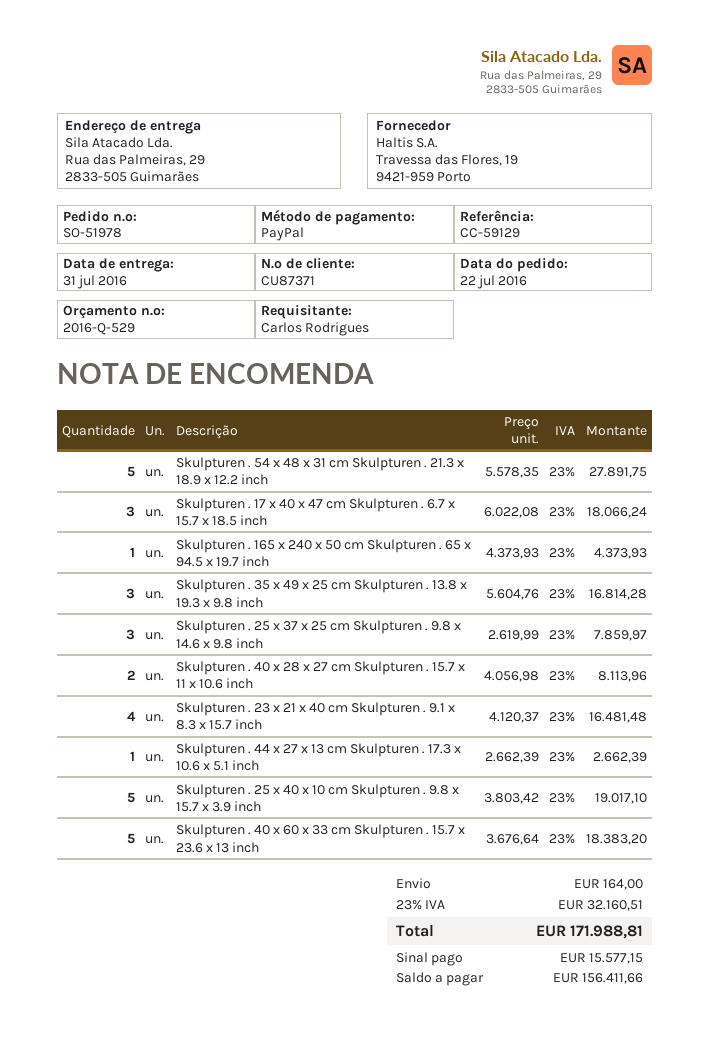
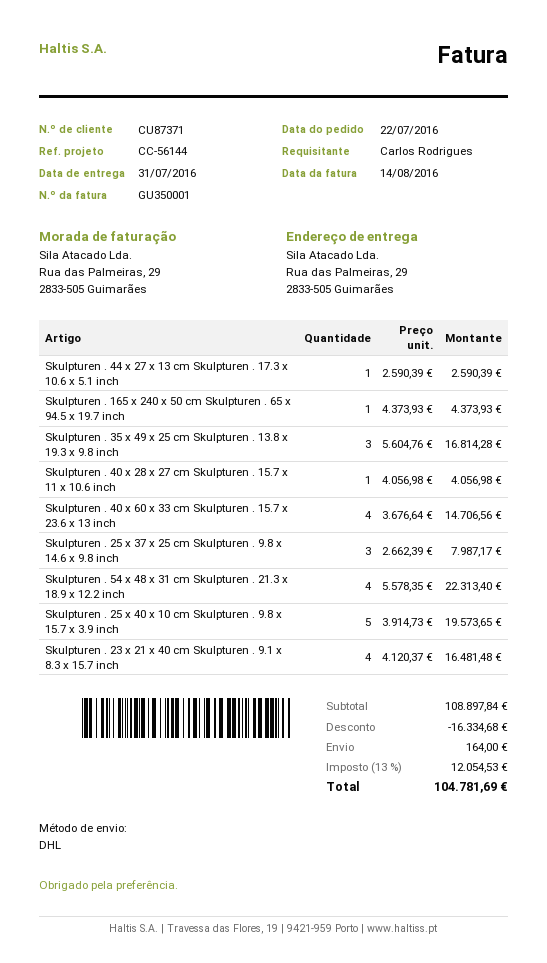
reference: CC-59129 -> CC-56144
Skulpturen . 54 x 48 x 31 cm Skulpturen . 21.3 x 18.9 x 12.2 inch: 5 x 5578.35 = 27891.75 -> 4 x 5578.35 = 22313.40
Skulpturen . 17 x 40 x 47 cm Skulpturen . 6.7 x 15.7 x 18.5 inch: 3 x 6022.08 = 18066.24 -> none
Skulpturen . 25 x 37 x 25 cm Skulpturen . 9.8 x 14.6 x 9.8 inch: 3 x 2619.99 = 7859.97 -> 3 x 2662.39 = 7987.17
Skulpturen . 40 x 28 x 27 cm Skulpturen . 15.7 x 11 x 10.6 inch: 2 x 4056.98 = 8113.96 -> 1 x 4056.98 = 4056.98
Skulpturen . 44 x 27 x 13 cm Skulpturen . 17.3 x 10.6 x 5.1 inch: 1 x 2662.39 = 2662.39 -> 1 x 2590.39 = 2590.39
Skulpturen . 25 x 40 x 10 cm Skulpturen . 9.8 x 15.7 x 3.9 inch: 5 x 3803.42 = 19017.10 -> 5 x 3914.73 = 19573.65
Skulpturen . 40 x 60 x 33 cm Skulpturen . 15.7 x 23.6 x 13 inch: 5 x 3676.64 = 18383.20 -> 4 x 3676.64 = 14706.56
discount: none -> 16334.68
tax: 23% = 32160.51 -> 13% = 12054.53
total: 171988.81 -> 104781.69

